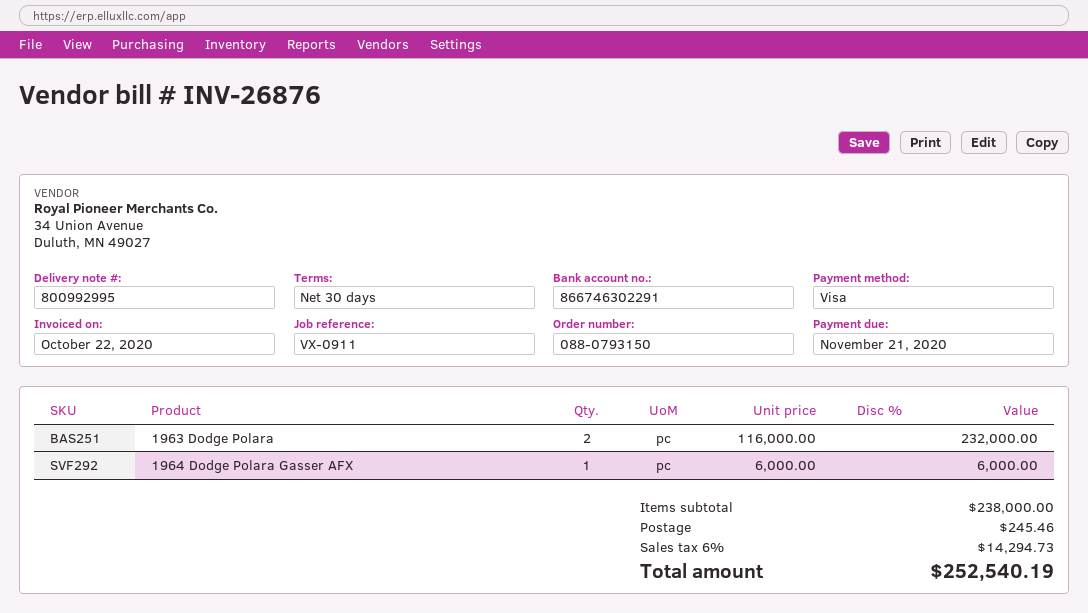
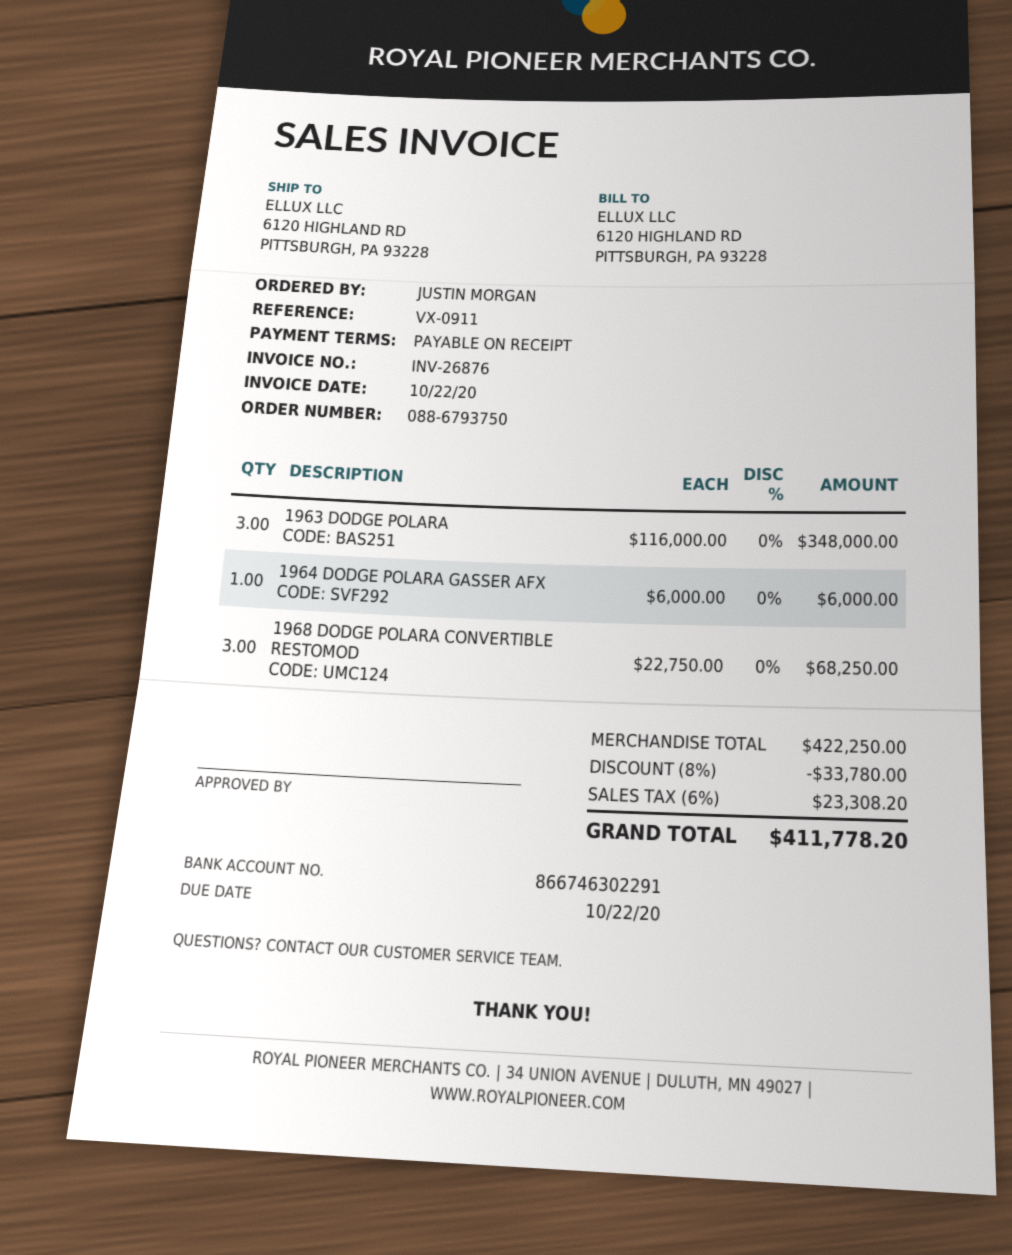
order number: 088-0793150 -> 088-6793750
payment terms: 30 days -> on receipt
due date: 2020-11-21 -> 2020-10-22
1963 Dodge Polara: 2 x 116000.00 = 232000.00 -> 3 x 116000.00 = 348000.00
1968 DODGE POLARA CONVERTIBLE RESTOMOD: none -> 3 x 22750.00 = 68250.00
subtotal: 238000.00 -> 422250.00
discount: none -> 8% = 33780.00
shipping: 245.46 -> none
tax: 6% = 14294.73 -> 6% = 23308.20
total: 252540.19 -> 411778.20

